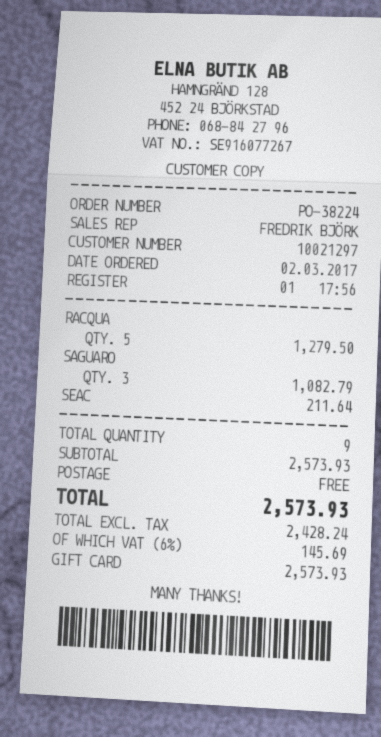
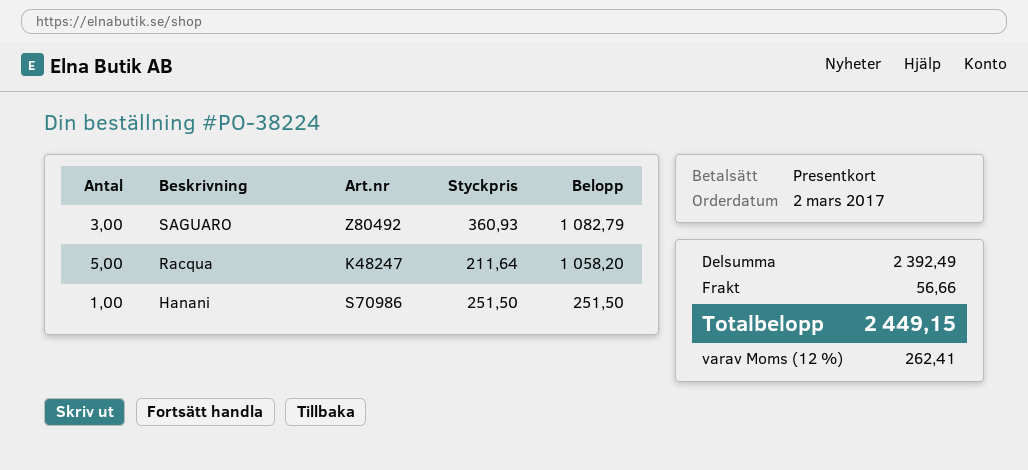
RACQUA: 5 for 1279.50 -> 5 for 1058.20
SEAC: 1 for 211.64 -> none
Hanani: none -> 1 for 251.50
subtotal: 2573.93 -> 2392.49
shipping: 0.00 -> 56.66
tax: 6% = 145.69 -> 12% = 262.41
total: 2573.93 -> 2449.15

